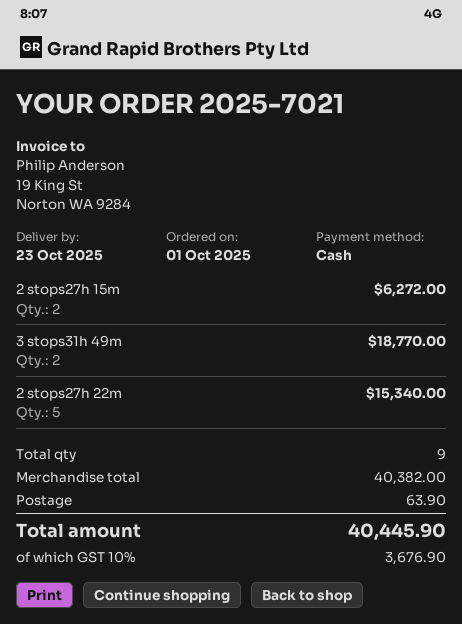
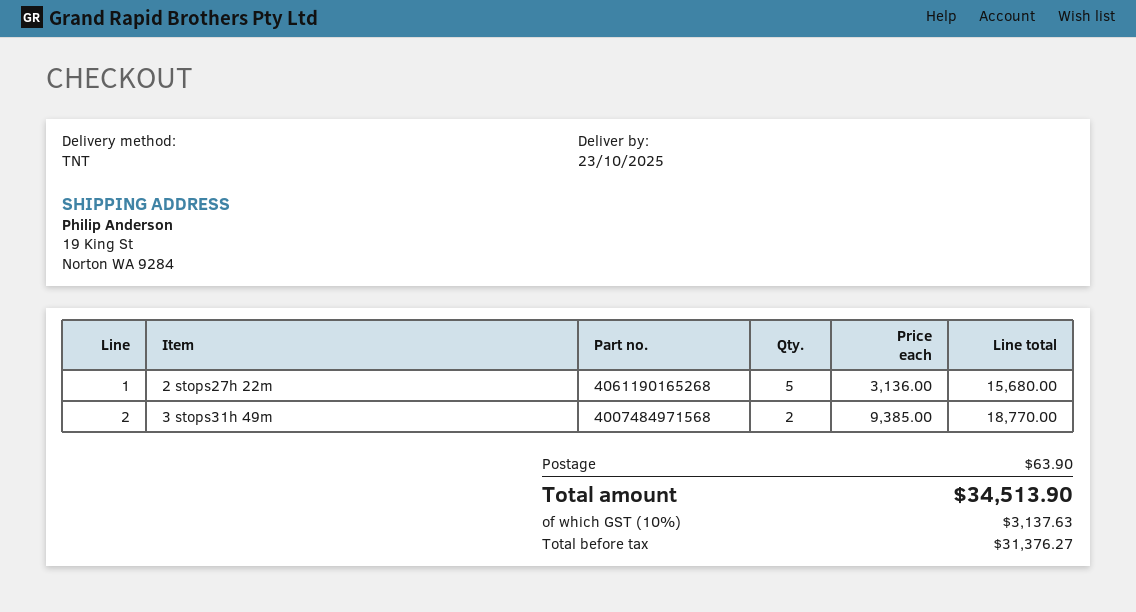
2 stops27h 15m: 2 for 6272.00 -> none
2 stops27h 22m: 5 for 15340.00 -> 5 for 15680.00
tax: 10% = 3676.90 -> 10% = 3137.63
total: 40445.90 -> 34513.90

